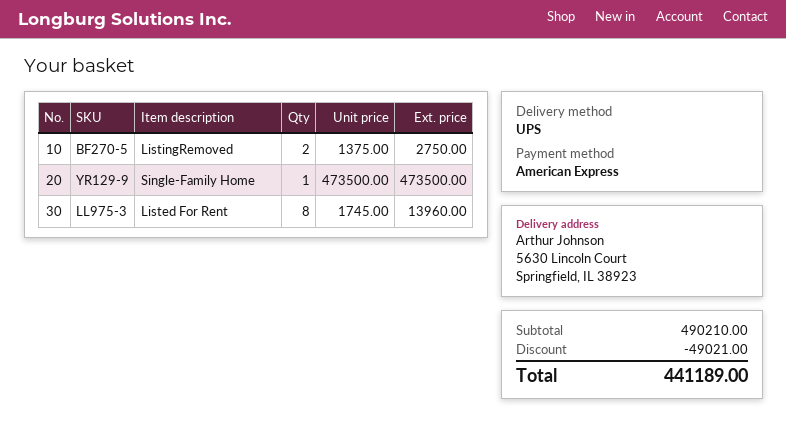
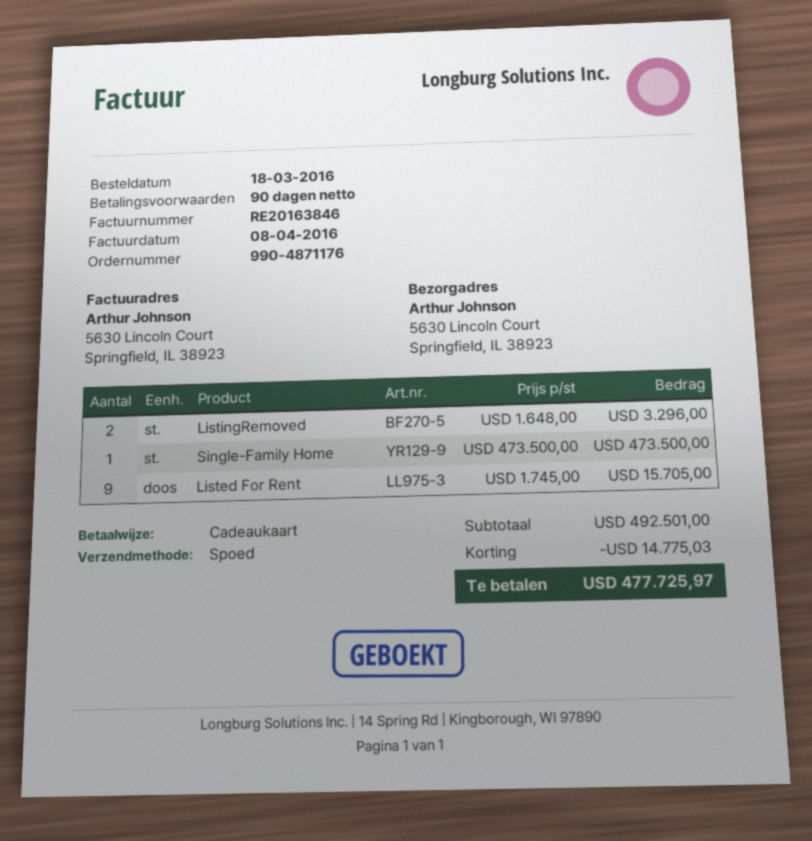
payment method: American Express -> gift card
shipping method: UPS -> express
ListingRemoved: 2 x 1375.00 = 2750.00 -> 2 x 1648.00 = 3296.00
Listed For Rent: 8 x 1745.00 = 13960.00 -> 9 x 1745.00 = 15705.00
subtotal: 490210.00 -> 492501.00
discount: 49021.00 -> 14775.03
total: 441189.00 -> 477725.97

